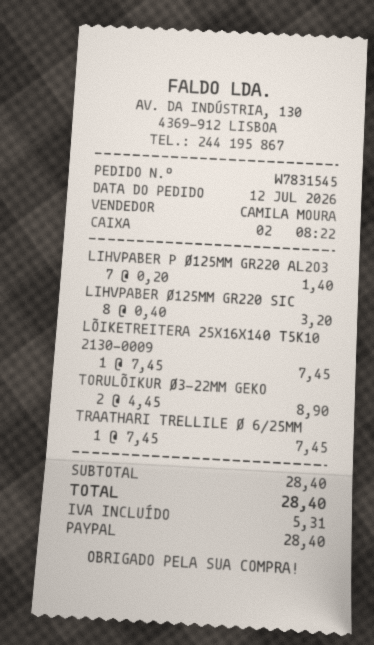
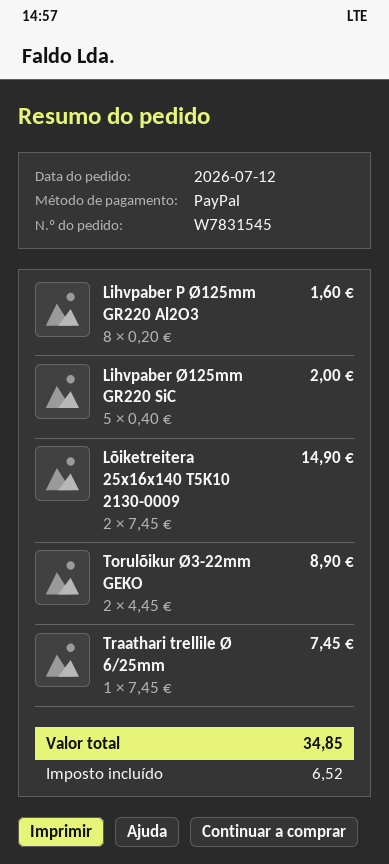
LIHVPABER P Ø125MM GR220 AL2O3: 7 x 0.20 = 1.40 -> 8 x 0.20 = 1.60
LIHVPABER Ø125MM GR220 SIC: 8 x 0.40 = 3.20 -> 5 x 0.40 = 2.00
LÕIKETREITERA 25X16X140 T5K10 2130-0009: 1 x 7.45 = 7.45 -> 2 x 7.45 = 14.90
tax: 5.31 -> 6.52
total: 28.40 -> 34.85

